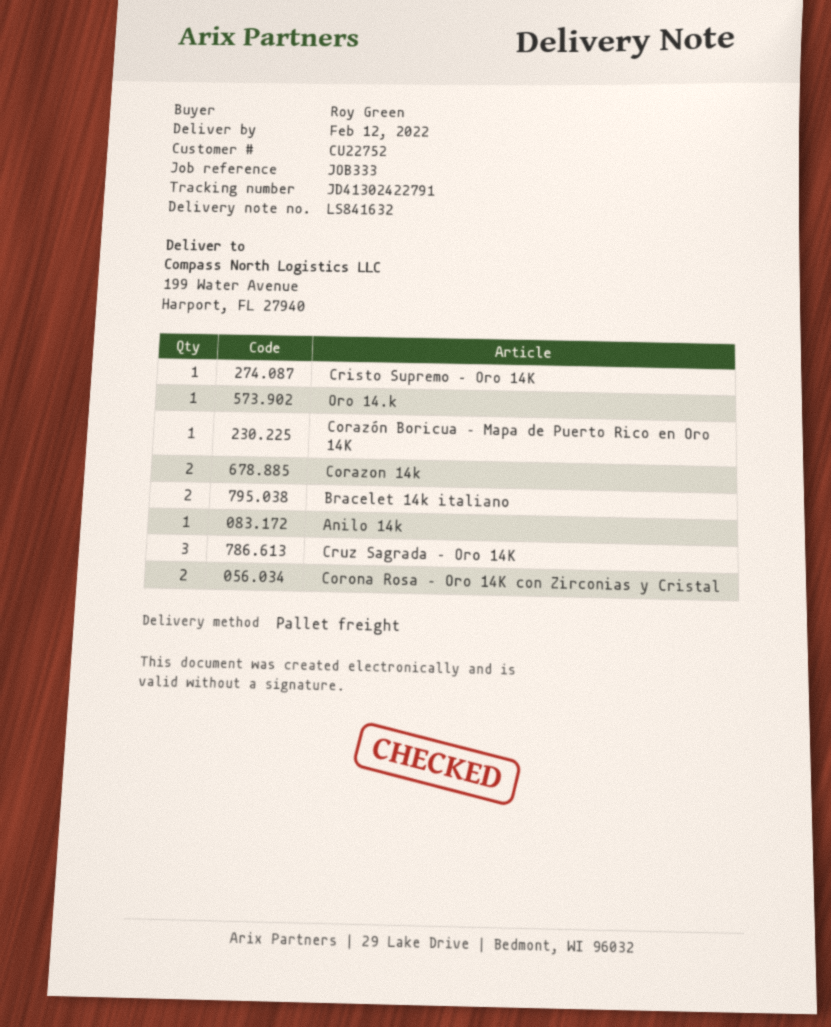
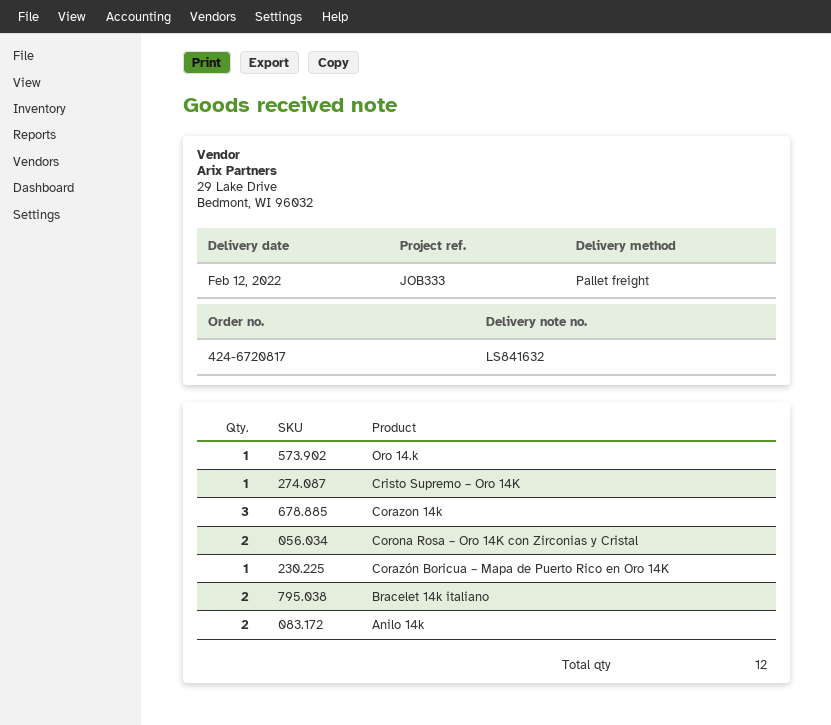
Corazon 14k: 2 -> 3
Anilo 14k: 1 -> 2
Cruz Sagrada – Oro 14K: 3 -> none

